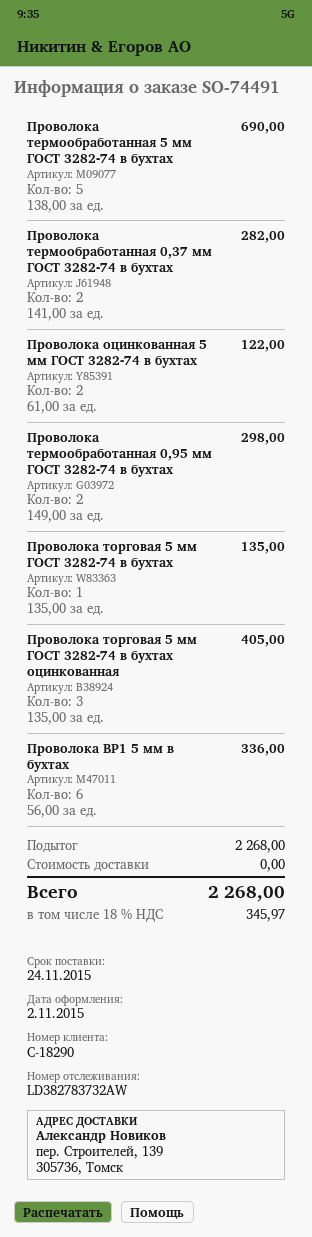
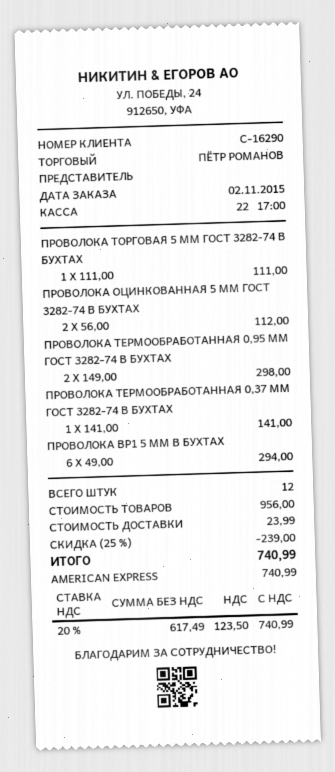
customer number: C-18290 -> C-16290
Проволока термообработанная 5 мм ГОСТ 3282-74 в бухтах: 5 x 138.00 = 690.00 -> none
Проволока термообработанная 0,37 мм ГОСТ 3282-74 в бухтах: 2 x 141.00 = 282.00 -> 1 x 141.00 = 141.00
Проволока оцинкованная 5 мм ГОСТ 3282-74 в бухтах: 2 x 61.00 = 122.00 -> 2 x 56.00 = 112.00
Проволока торговая 5 мм ГОСТ 3282-74 в бухтах: 1 x 135.00 = 135.00 -> 1 x 111.00 = 111.00
Проволока торговая 5 мм ГОСТ 3282-74 в бухтах оцинкованная: 3 x 135.00 = 405.00 -> none
Проволока ВР1 5 мм в бухтах: 6 x 56.00 = 336.00 -> 6 x 49.00 = 294.00
subtotal: 2268.00 -> 956.00
discount: none -> 25% = 239.00
shipping: 0.00 -> 23.99
tax: 18% = 345.97 -> 20% = 123.50
total: 2268.00 -> 740.99

